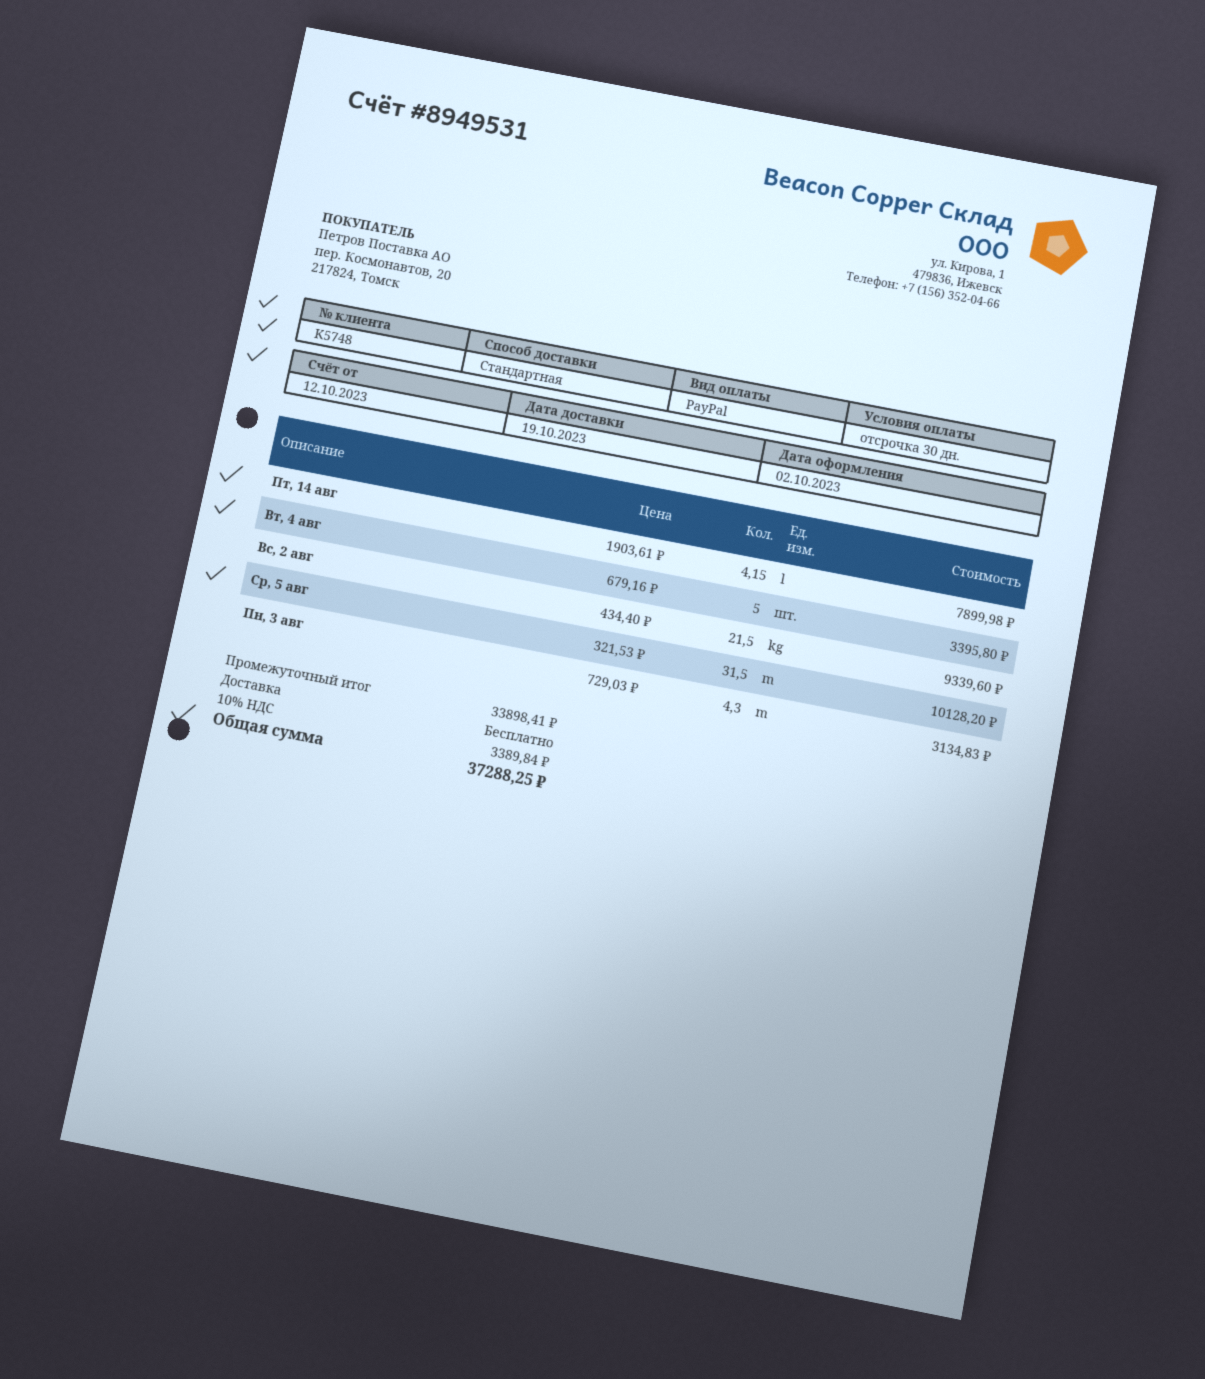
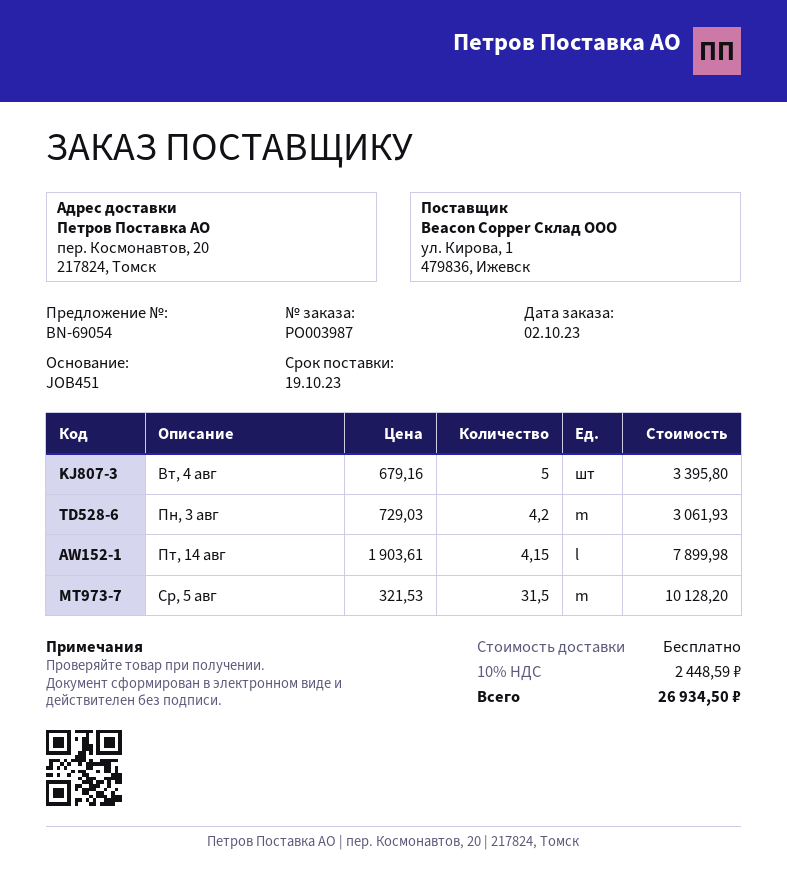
Вс, 2 авг: 21.5 x 434.40 = 9339.60 -> none
Пн, 3 авг: 4.3 x 729.03 = 3134.83 -> 4.2 x 729.03 = 3061.93
tax: 10% = 3389.84 -> 10% = 2448.59
total: 37288.25 -> 26934.50

